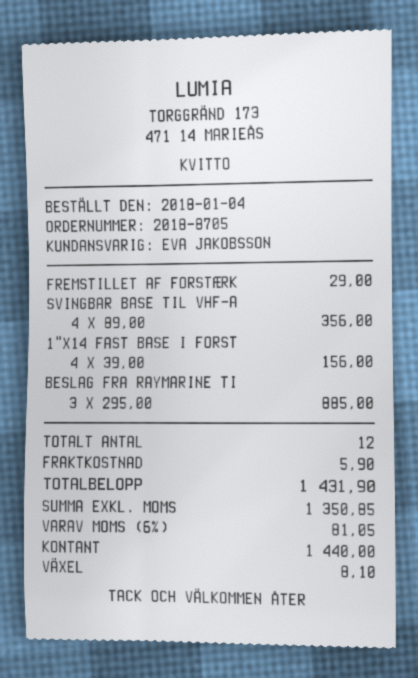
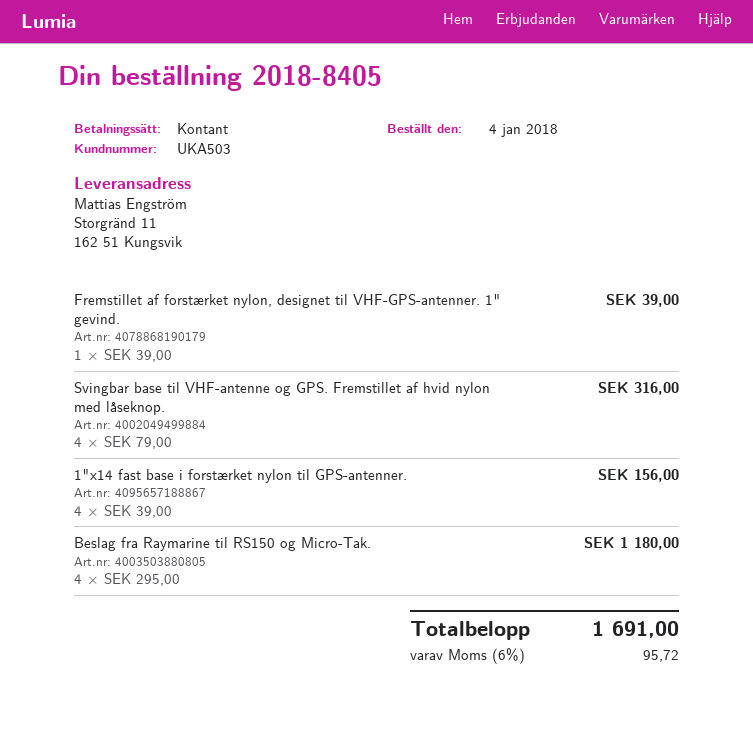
order number: 2018-8705 -> 2018-8405
FREMSTILLET AF FORSTÆRK: 1 x 29.00 = 29.00 -> 1 x 39.00 = 39.00
SVINGBAR BASE TIL VHF-A: 4 x 89.00 = 356.00 -> 4 x 79.00 = 316.00
BESLAG FRA RAYMARINE TI: 3 x 295.00 = 885.00 -> 4 x 295.00 = 1180.00
shipping: 5.90 -> none
tax: 6% = 81.05 -> 6% = 95.72
total: 1431.90 -> 1691.00

